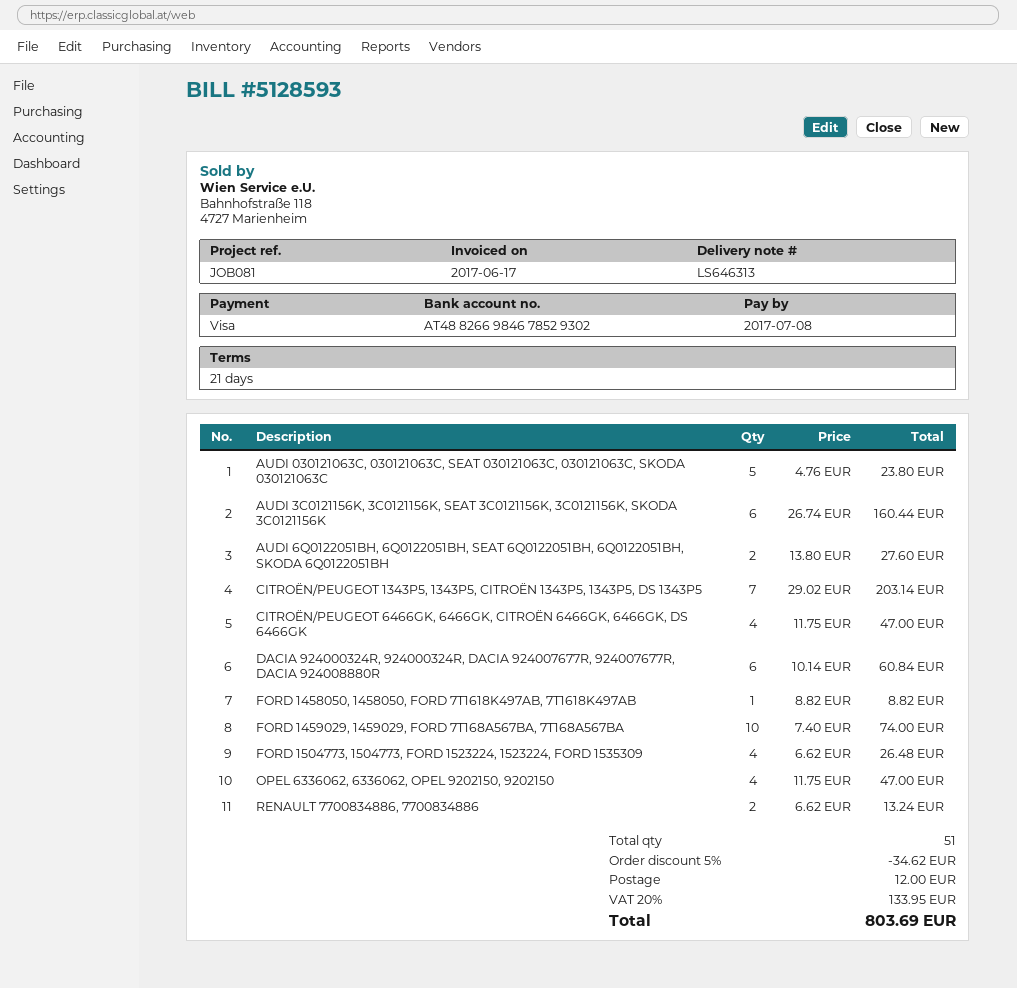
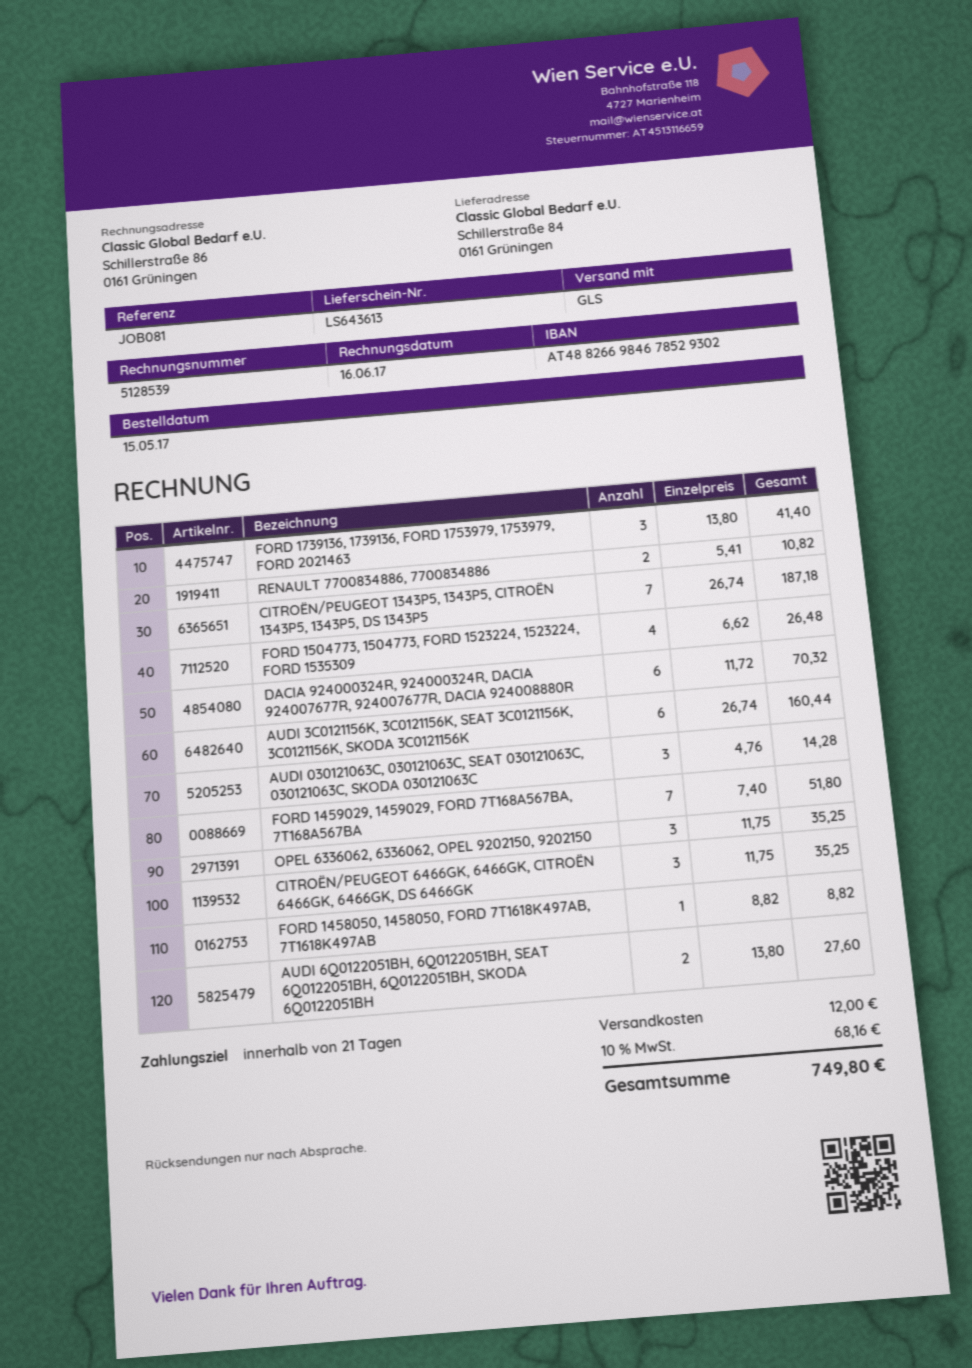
delivery note number: LS646313 -> LS643613
invoice number: 5128593 -> 5128539
invoice date: 2017-06-17 -> 2017-06-16
AUDI 030121063C, 030121063C, SEAT 030121063C, 030121063C, SKODA 030121063C: 5 x 4.76 = 23.80 -> 3 x 4.76 = 14.28
CITROËN/PEUGEOT 1343P5, 1343P5, CITROËN 1343P5, 1343P5, DS 1343P5: 7 x 29.02 = 203.14 -> 7 x 26.74 = 187.18
CITROËN/PEUGEOT 6466GK, 6466GK, CITROËN 6466GK, 6466GK, DS 6466GK: 4 x 11.75 = 47.00 -> 3 x 11.75 = 35.25
DACIA 924000324R, 924000324R, DACIA 924007677R, 924007677R, DACIA 924008880R: 6 x 10.14 = 60.84 -> 6 x 11.72 = 70.32
FORD 1459029, 1459029, FORD 7T168A567BA, 7T168A567BA: 10 x 7.40 = 74.00 -> 7 x 7.40 = 51.80
OPEL 6336062, 6336062, OPEL 9202150, 9202150: 4 x 11.75 = 47.00 -> 3 x 11.75 = 35.25
RENAULT 7700834886, 7700834886: 2 x 6.62 = 13.24 -> 2 x 5.41 = 10.82
FORD 1739136, 1739136, FORD 1753979, 1753979, FORD 2021463: none -> 3 x 13.80 = 41.40
discount: 5% = 34.62 -> none
tax: 20% = 133.95 -> 10% = 68.16
total: 803.69 -> 749.80

